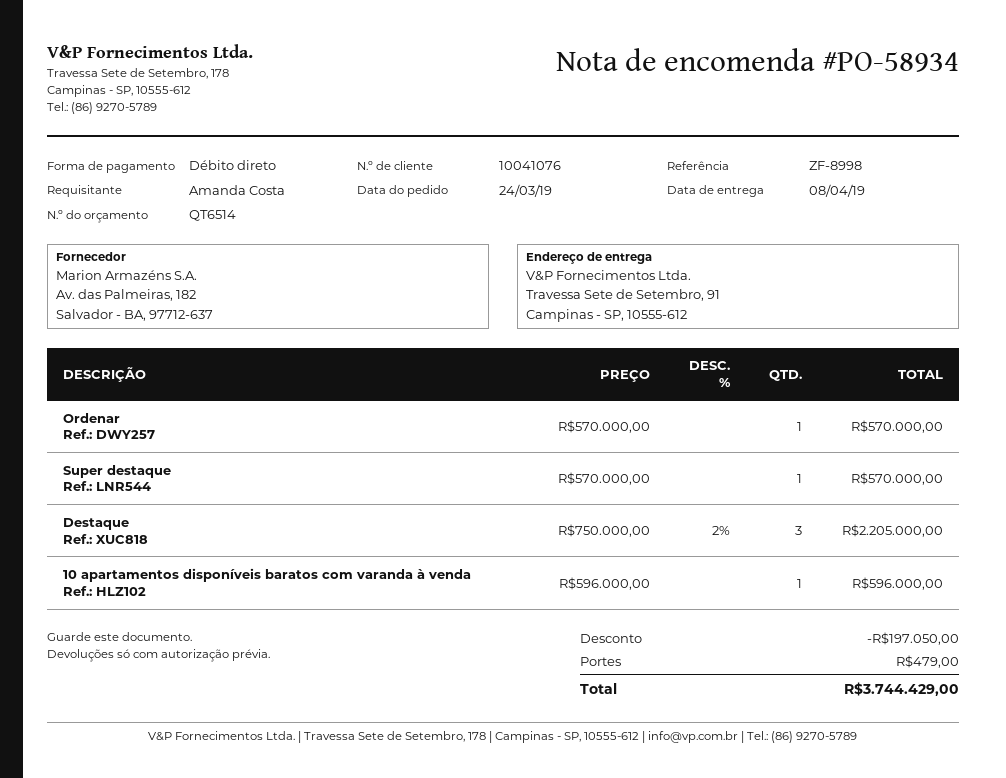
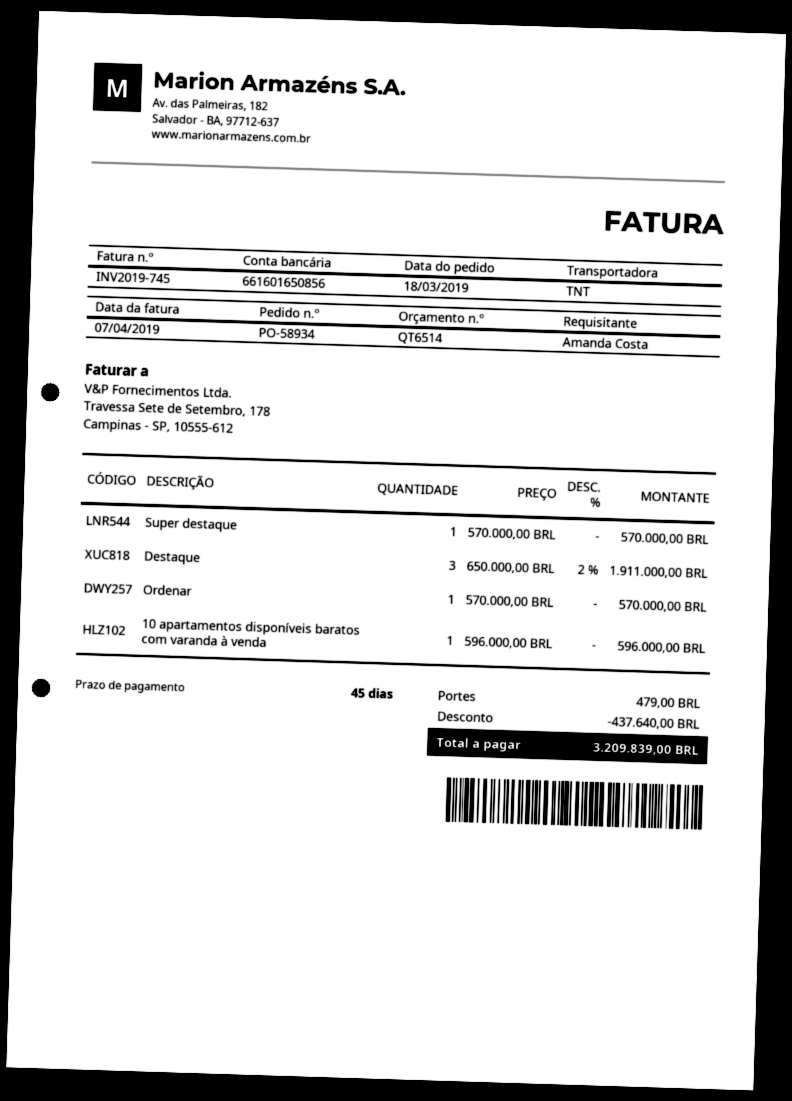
order date: 2019-03-24 -> 2019-03-18
Destaque: 3 x 750000.00 - 2% = 2205000.00 -> 3 x 650000.00 - 2% = 1911000.00
discount: 197050.00 -> 437640.00
total: 3744429.00 -> 3209839.00

